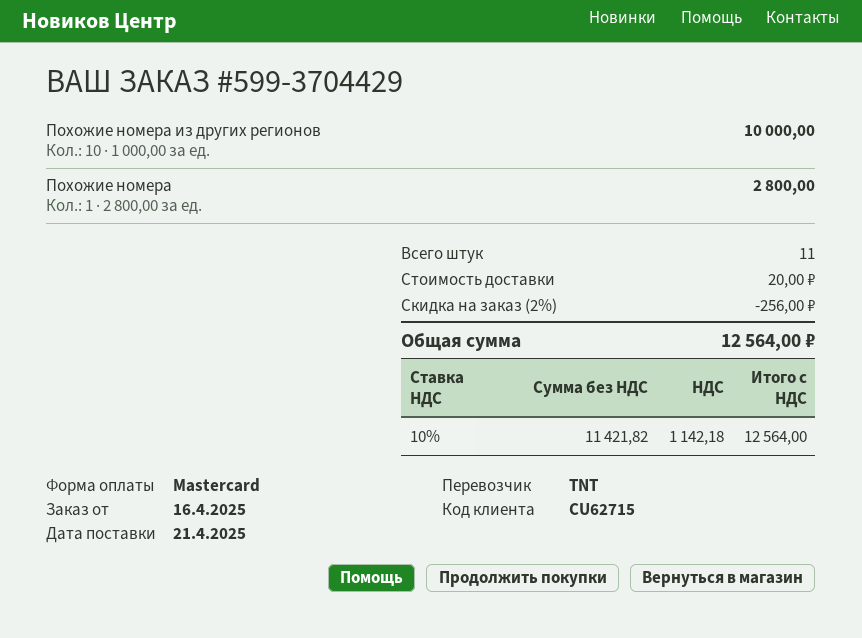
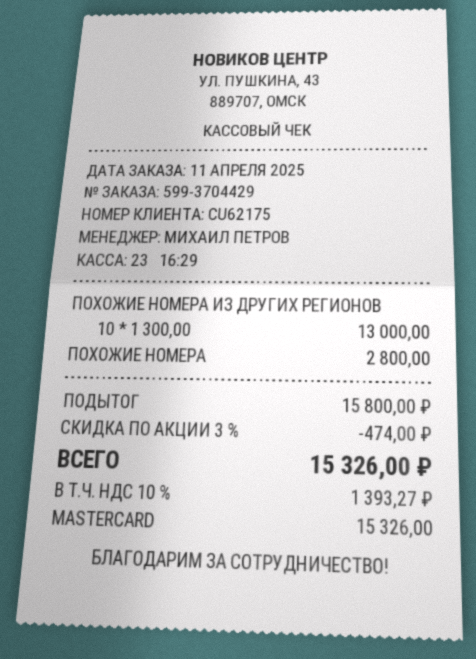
order date: 2025-04-16 -> 2025-04-11
customer number: CU62715 -> CU62175
Похожие номера из других регионов: 10 x 1000.00 = 10000.00 -> 10 x 1300.00 = 13000.00
discount: 2% = 256.00 -> 3% = 474.00
shipping: 20.00 -> none
tax: 10% = 1142.18 -> 10% = 1393.27
total: 12564.00 -> 15326.00

